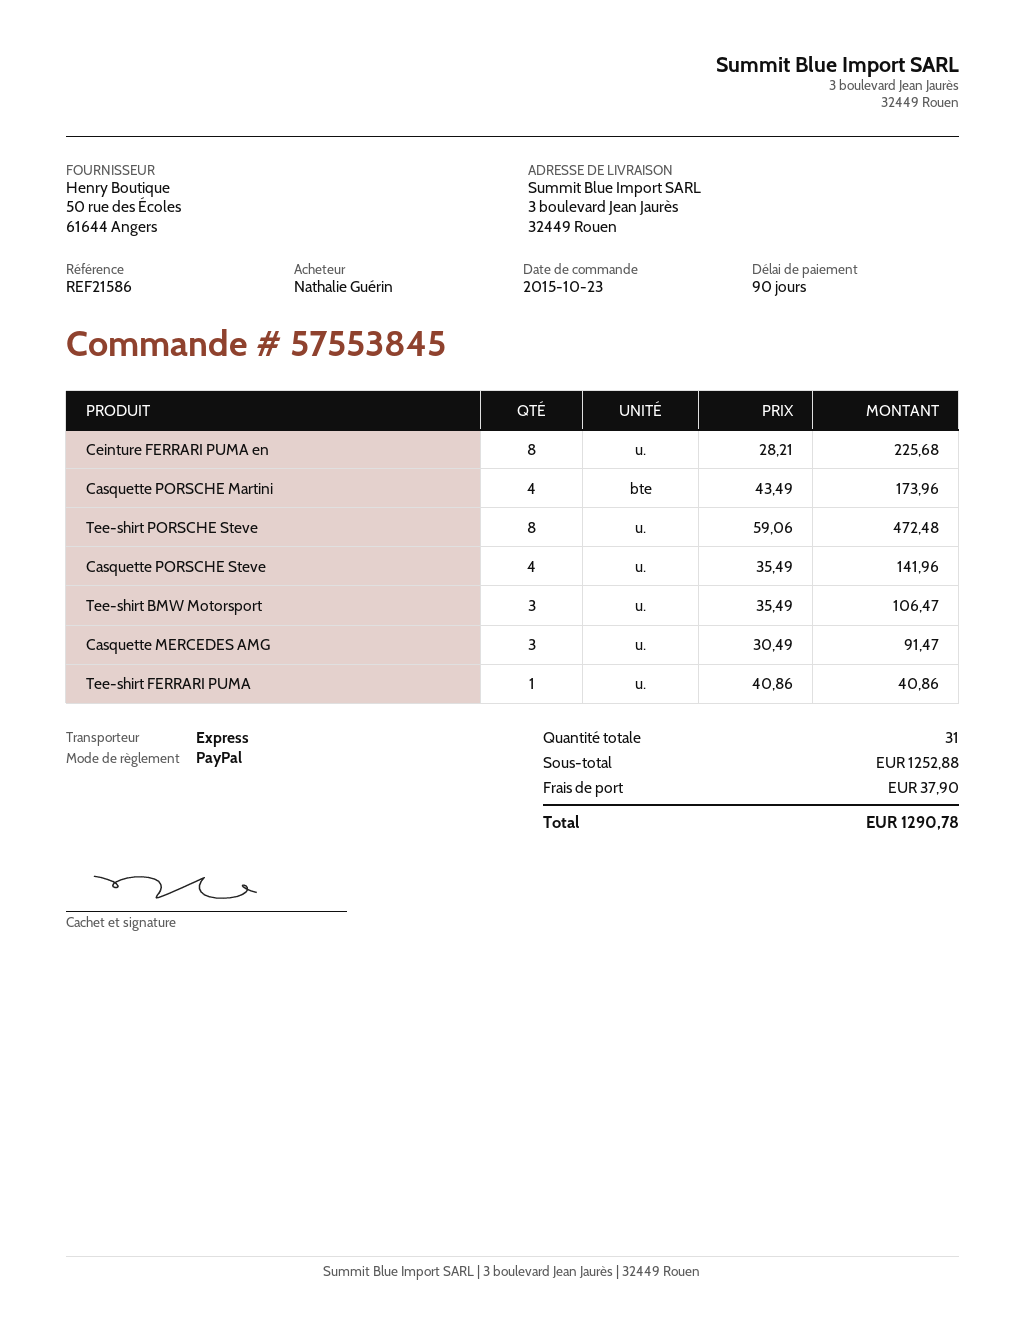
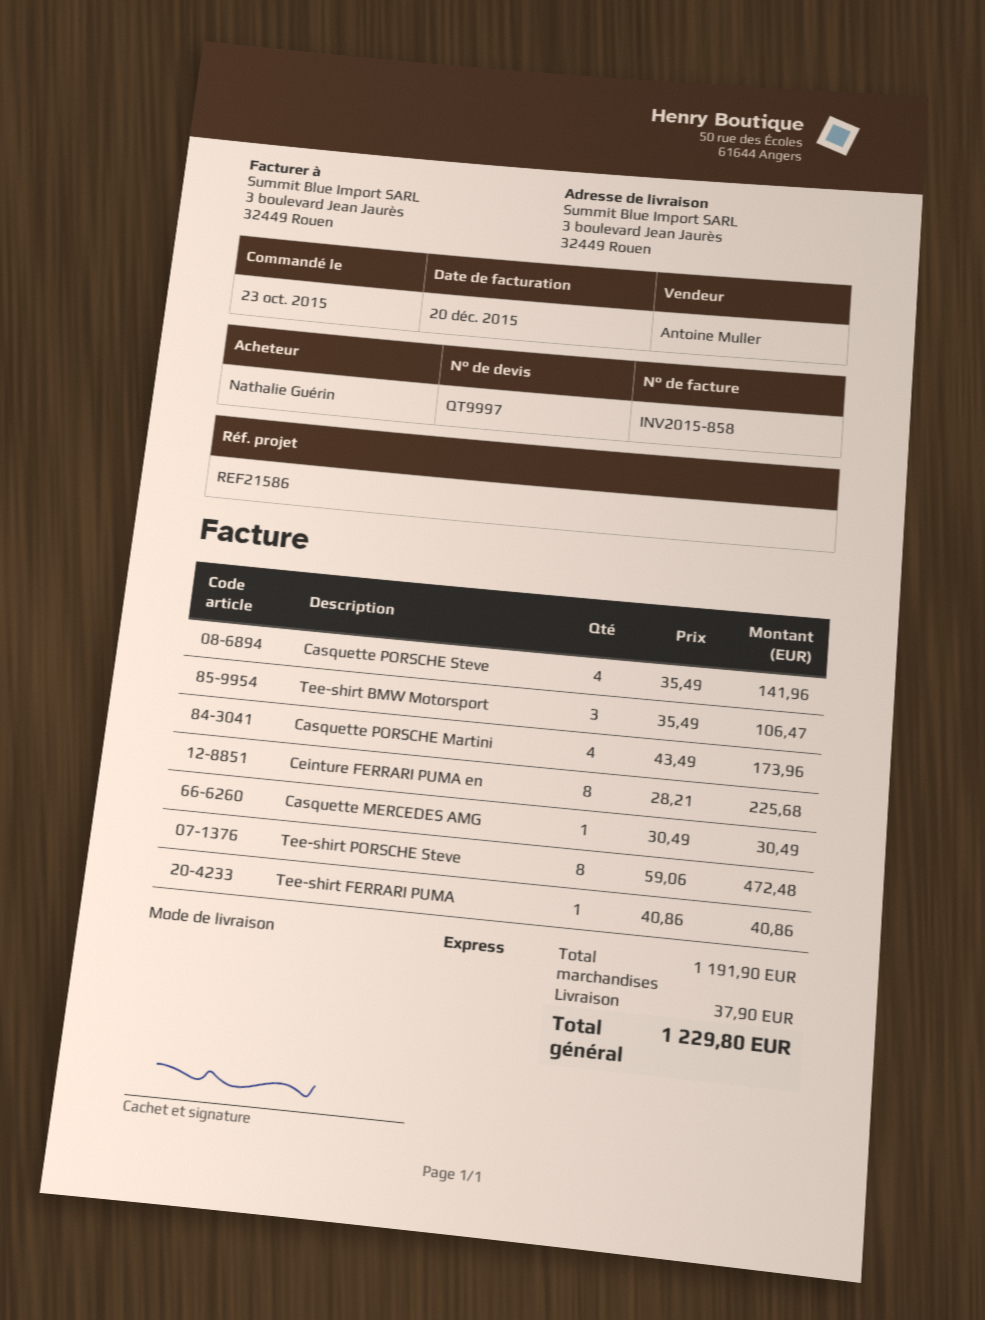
Casquette MERCEDES AMG: 3 x 30.49 = 91.47 -> 1 x 30.49 = 30.49
subtotal: 1252.88 -> 1191.90
total: 1290.78 -> 1229.80

